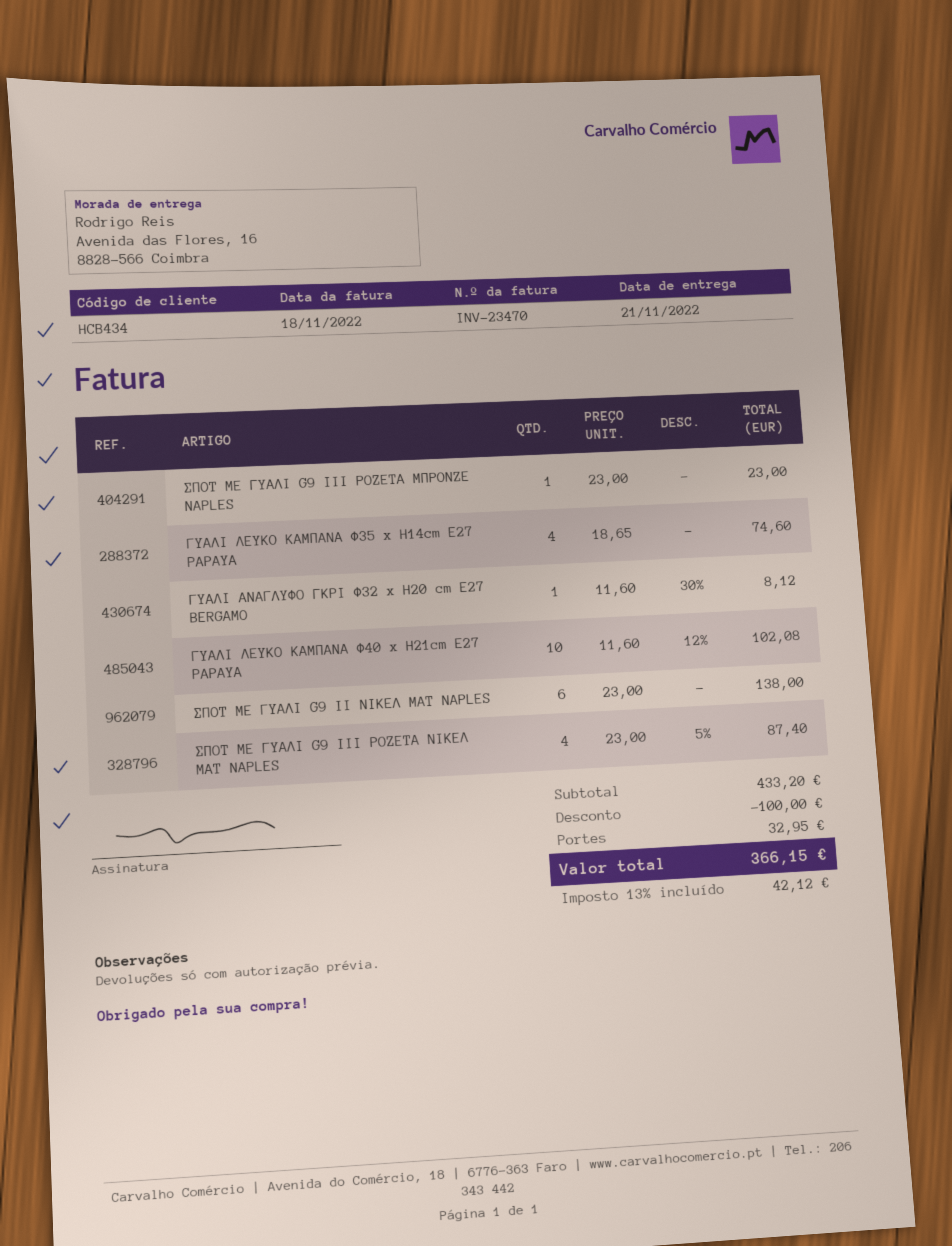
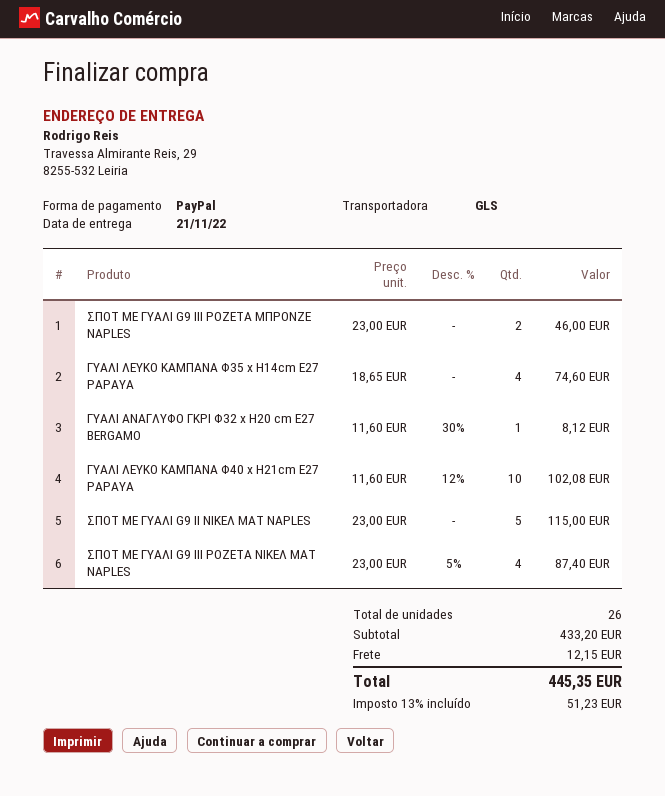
ship to: Avenida das Flores, 16, 8828-566 Coimbra -> Travessa Almirante Reis, 29, 8255-532 Leiria
ΣΠΟΤ ΜΕ ΓΥΑΛΙ G9 III ΡΟΖΕΤΑ ΜΠΡΟΝΖΕ NAPLES: 1 x 23.00 = 23.00 -> 2 x 23.00 = 46.00
ΣΠΟΤ ΜΕ ΓΥΑΛΙ G9 II ΝΙΚΕΛ ΜΑΤ NAPLES: 6 x 23.00 = 138.00 -> 5 x 23.00 = 115.00
discount: 100.00 -> none
shipping: 32.95 -> 12.15
tax: 13% = 42.12 -> 13% = 51.23
total: 366.15 -> 445.35

